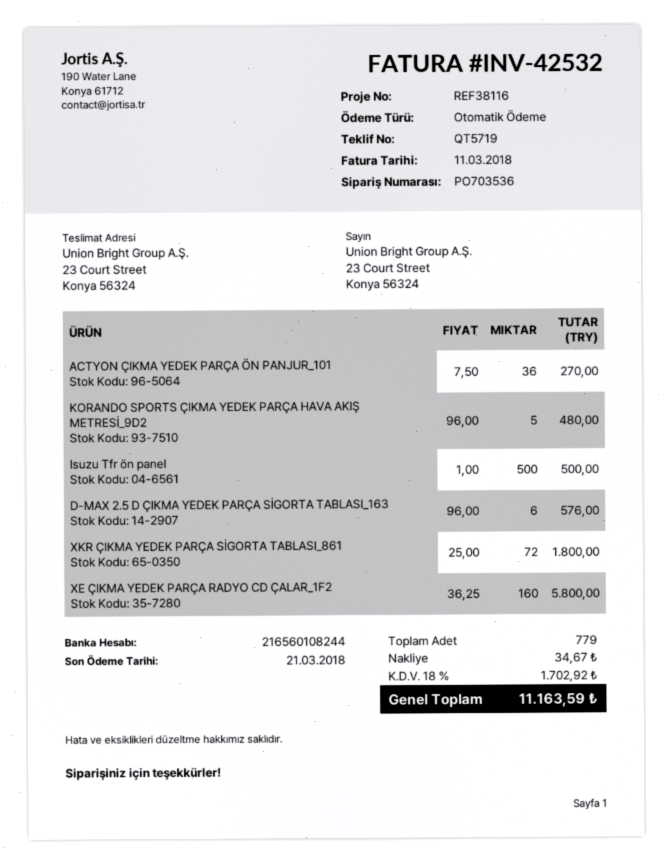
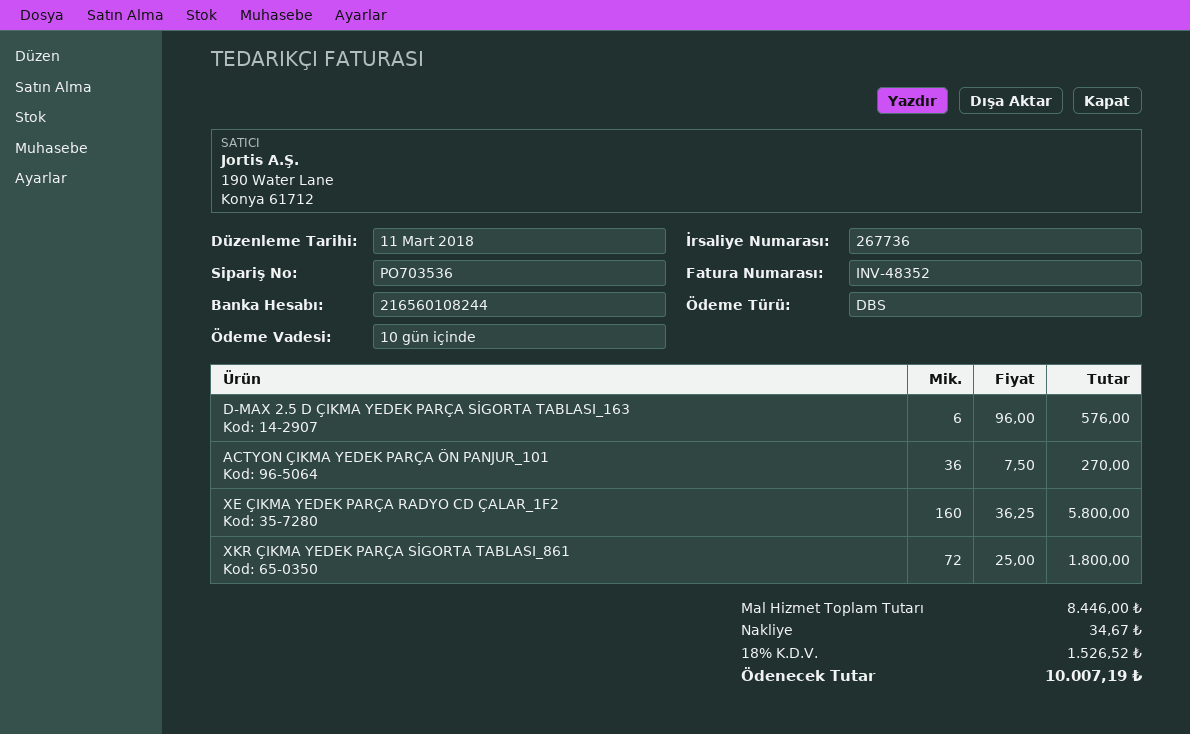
invoice number: INV-42532 -> INV-48352
KORANDO SPORTS ÇIKMA YEDEK PARÇA HAVA AKIŞ METRESİ_9D2: 5 x 96.00 = 480.00 -> none
Isuzu Tfr ön panel: 500 x 1.00 = 500.00 -> none
tax: 18% = 1702.92 -> 18% = 1526.52
total: 11163.59 -> 10007.19

